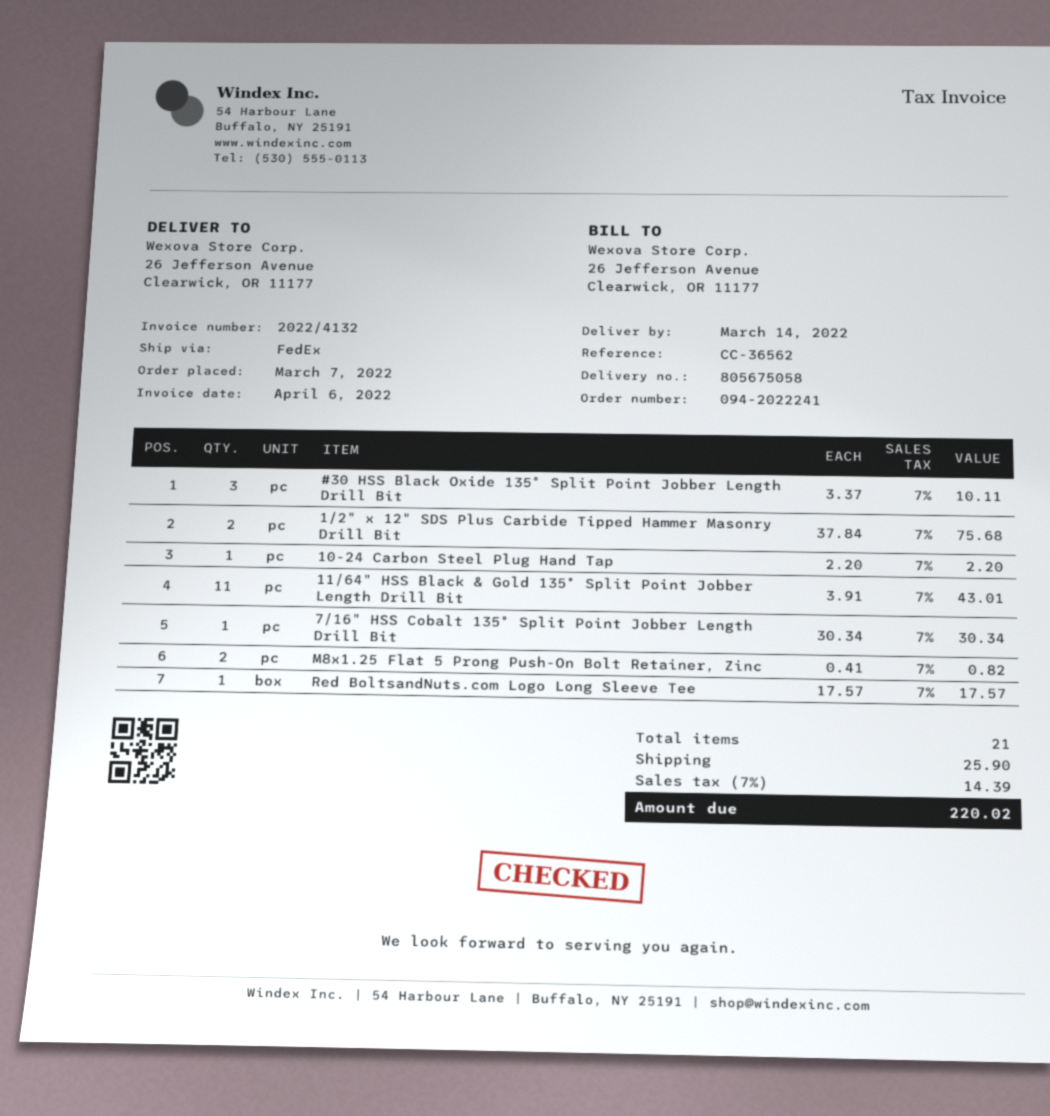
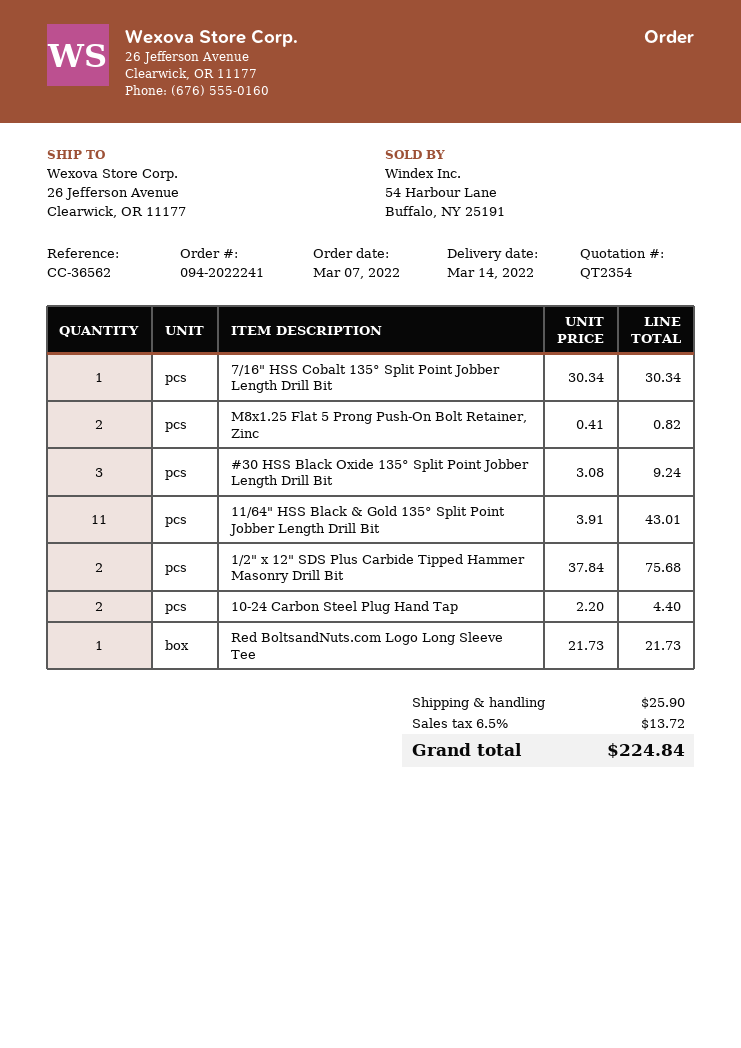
#30 HSS Black Oxide 135° Split Point Jobber Length Drill Bit: 3 x 3.37 = 10.11 -> 3 x 3.08 = 9.24
10-24 Carbon Steel Plug Hand Tap: 1 x 2.20 = 2.20 -> 2 x 2.20 = 4.40
Red BoltsandNuts.com Logo Long Sleeve Tee: 1 x 17.57 = 17.57 -> 1 x 21.73 = 21.73
tax: 7% = 14.39 -> 6.5% = 13.72
total: 220.02 -> 224.84

